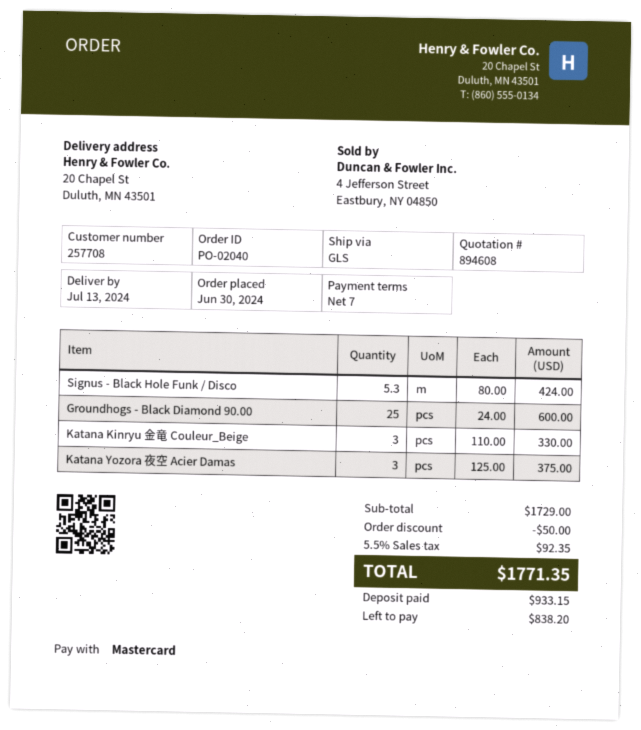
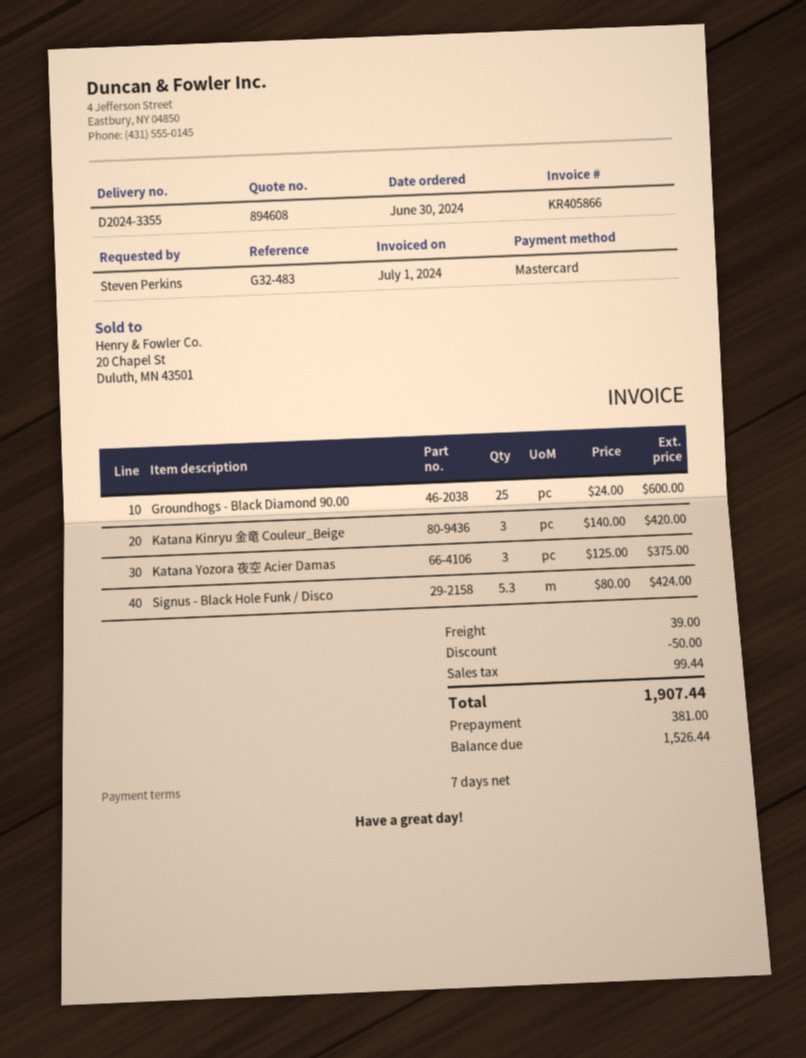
Katana Kinryu 金竜 Couleur_Beige: 3 x 110.00 = 330.00 -> 3 x 140.00 = 420.00
shipping: none -> 39.00
tax: 92.35 -> 99.44
total: 1771.35 -> 1907.44
deposit: 933.15 -> 381.00
balance: 838.20 -> 1526.44

